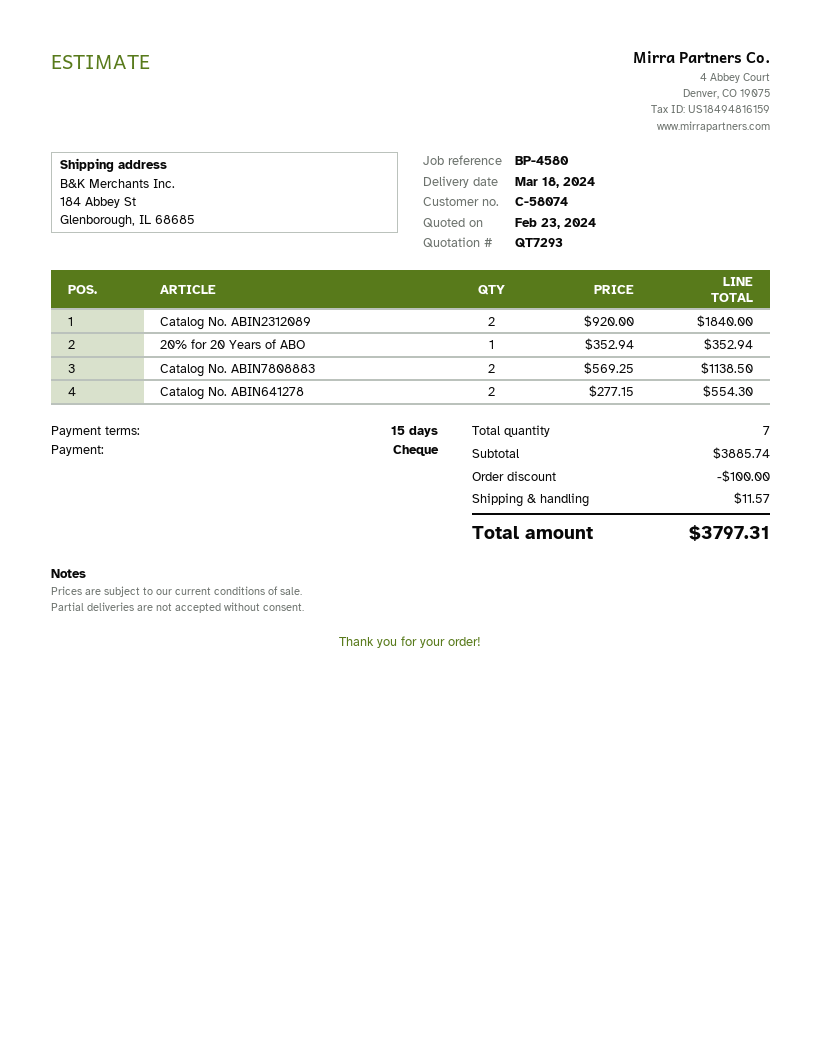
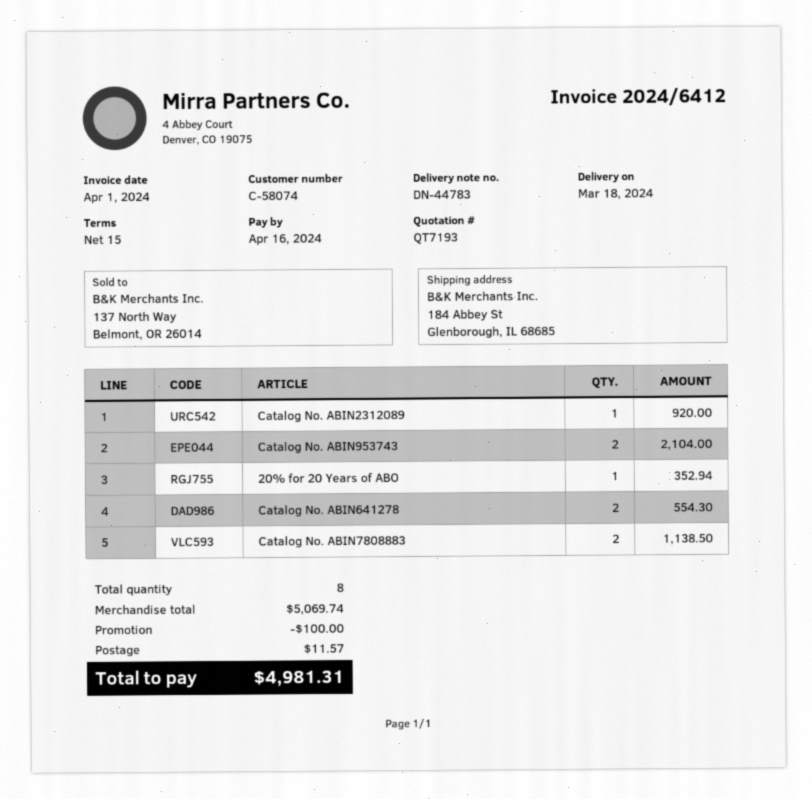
quote number: QT7293 -> QT7193
Catalog No. ABIN2312089: 2 for 1840.00 -> 1 for 920.00
Catalog No. ABIN953743: none -> 2 for 2104.00
total quantity: 7 -> 8
subtotal: 3885.74 -> 5069.74
total: 3797.31 -> 4981.31

